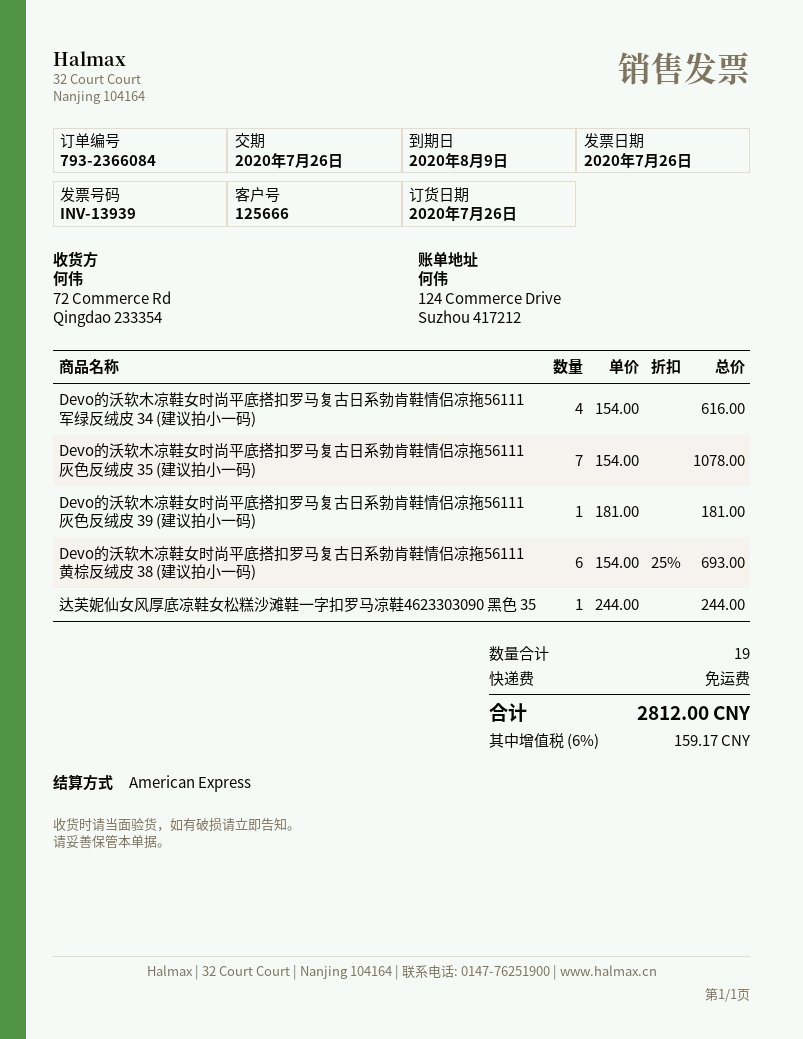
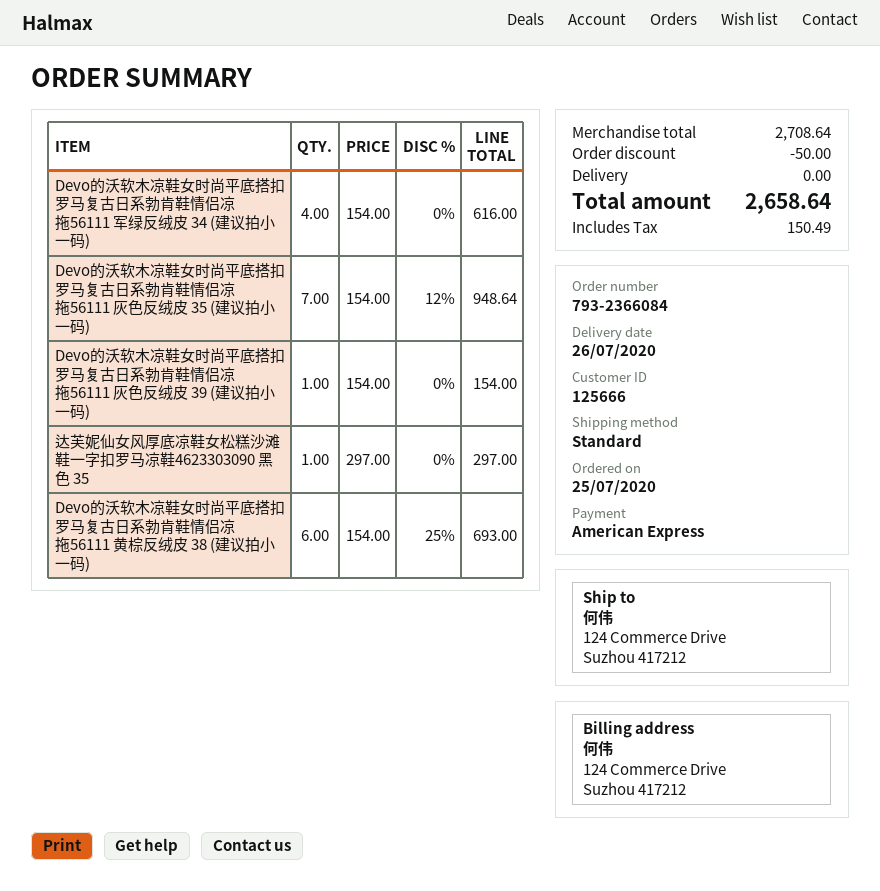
order date: 2020-07-26 -> 2020-07-25
ship to: 72 Commerce Rd, Qingdao 233354 -> 124 Commerce Drive, Suzhou 417212
Devo的沃软木凉鞋女时尚平底搭扣罗马复古日系勃肯鞋情侣凉拖56111 灰色反绒皮 35 (建议拍小一码): 7 x 154.00 = 1078.00 -> 7 x 154.00 - 12% = 948.64
Devo的沃软木凉鞋女时尚平底搭扣罗马复古日系勃肯鞋情侣凉拖56111 灰色反绒皮 39 (建议拍小一码): 1 x 181.00 = 181.00 -> 1 x 154.00 = 154.00
达芙妮仙女风厚底凉鞋女松糕沙滩鞋一字扣罗马凉鞋4623303090 黑色 35: 1 x 244.00 = 244.00 -> 1 x 297.00 = 297.00
discount: none -> 50.00
tax: 159.17 -> 150.49
total: 2812.00 -> 2658.64

